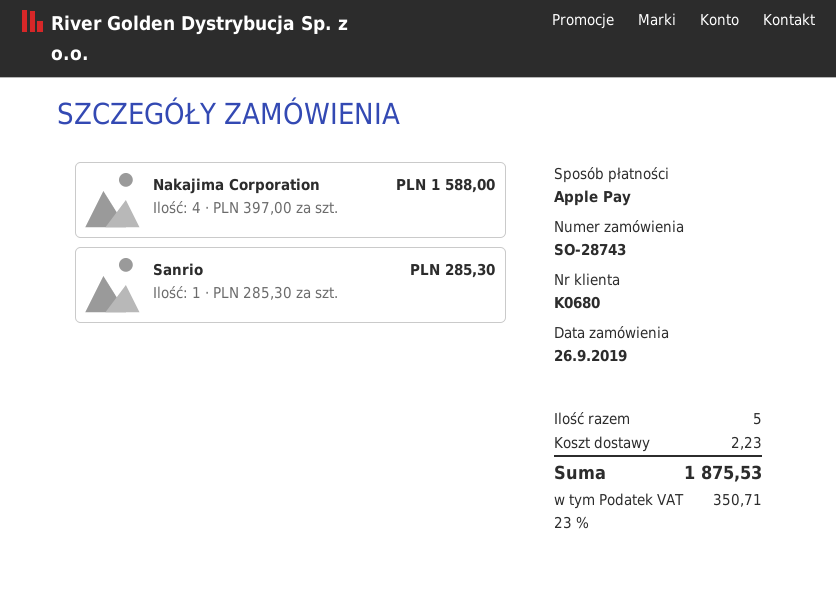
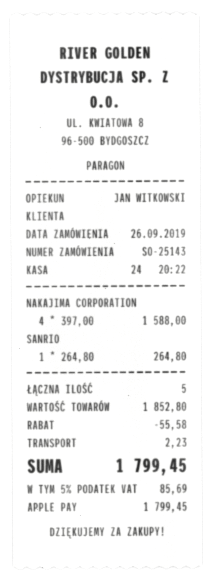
order number: SO-28743 -> SO-25143
Sanrio: 1 x 285.30 = 285.30 -> 1 x 264.80 = 264.80
discount: none -> 55.58
tax: 23% = 350.71 -> 5% = 85.69
total: 1875.53 -> 1799.45

